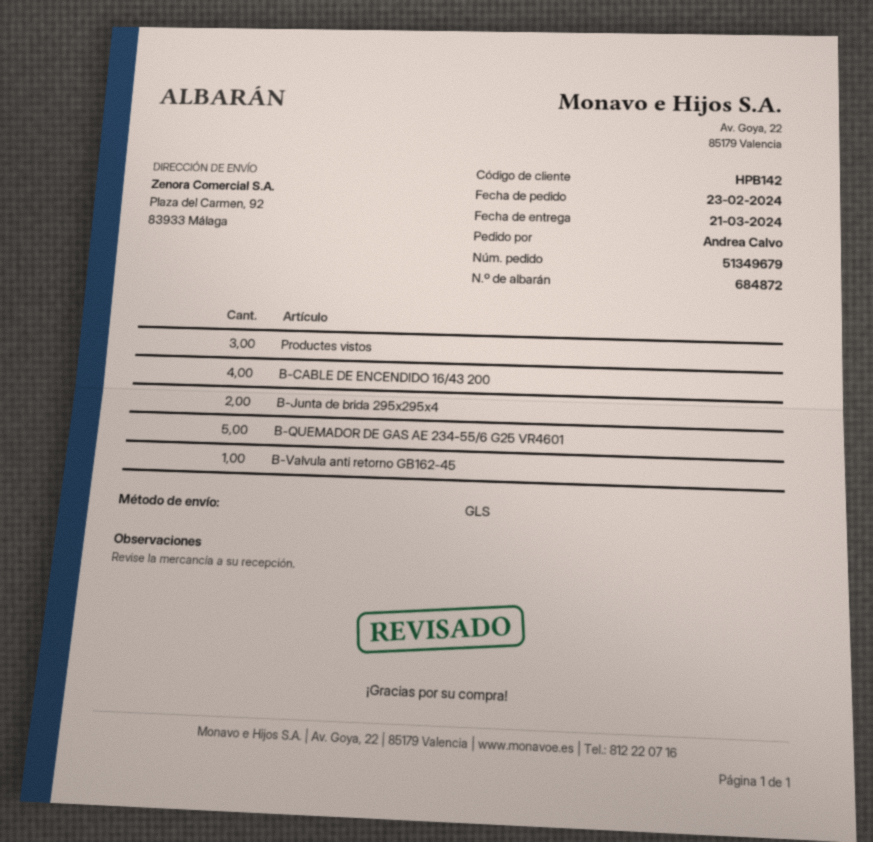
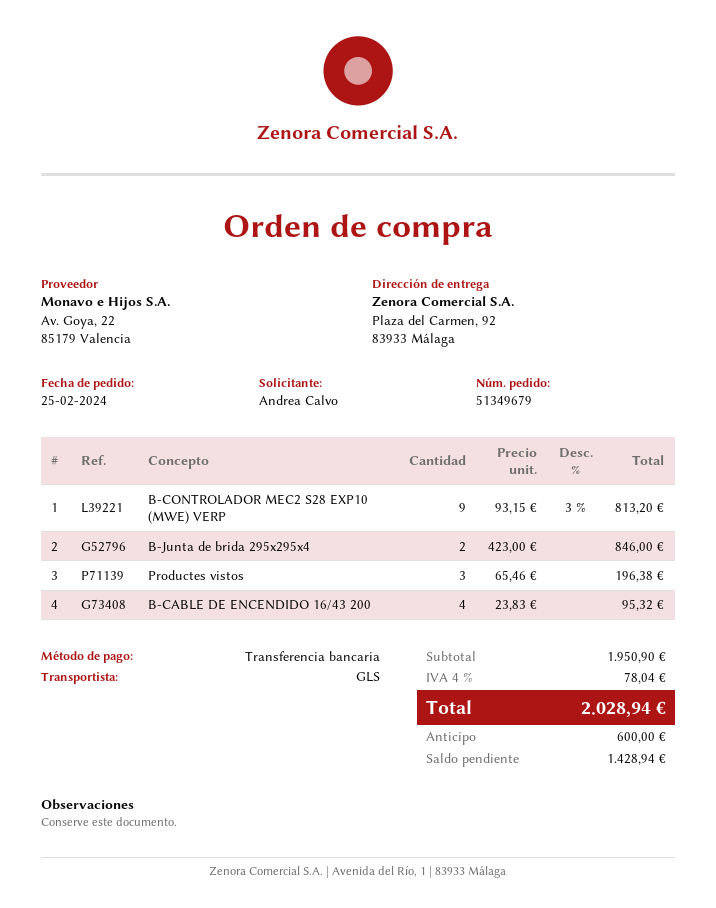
order date: 2024-02-23 -> 2024-02-25
B-QUEMADOR DE GAS AE 234-55/6 G25 VR4601: 5 -> none
B-Valvula anti retorno GB162-45: 1 -> none
B-CONTROLADOR MEC2 S28 EXP10 (MWE) VERP: none -> 9

